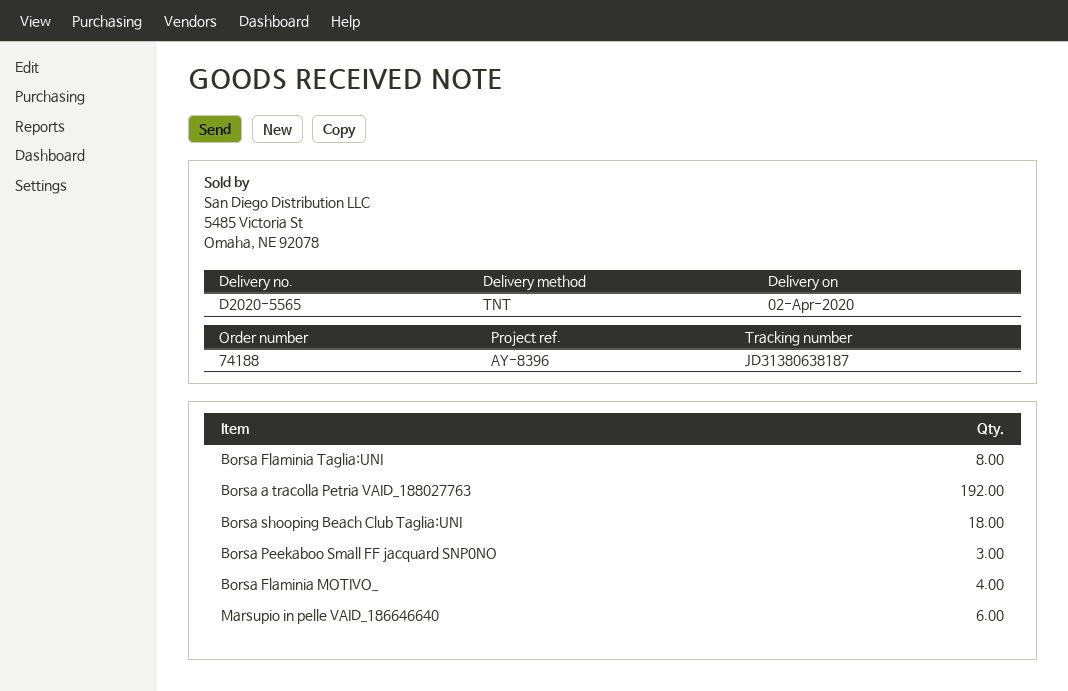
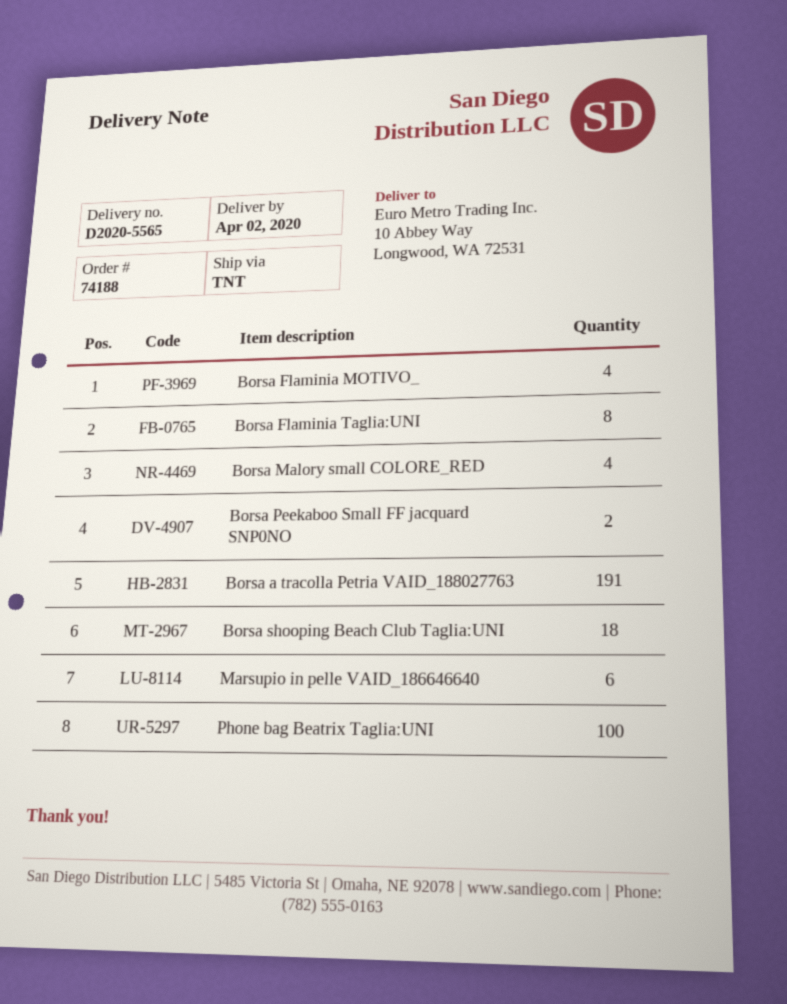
Borsa a tracolla Petria VAID_188027763: 192 -> 191
Borsa Peekaboo Small FF jacquard SNP0NO: 3 -> 2
Borsa Malory small COLORE_RED: none -> 4
Phone bag Beatrix Taglia:UNI: none -> 100

